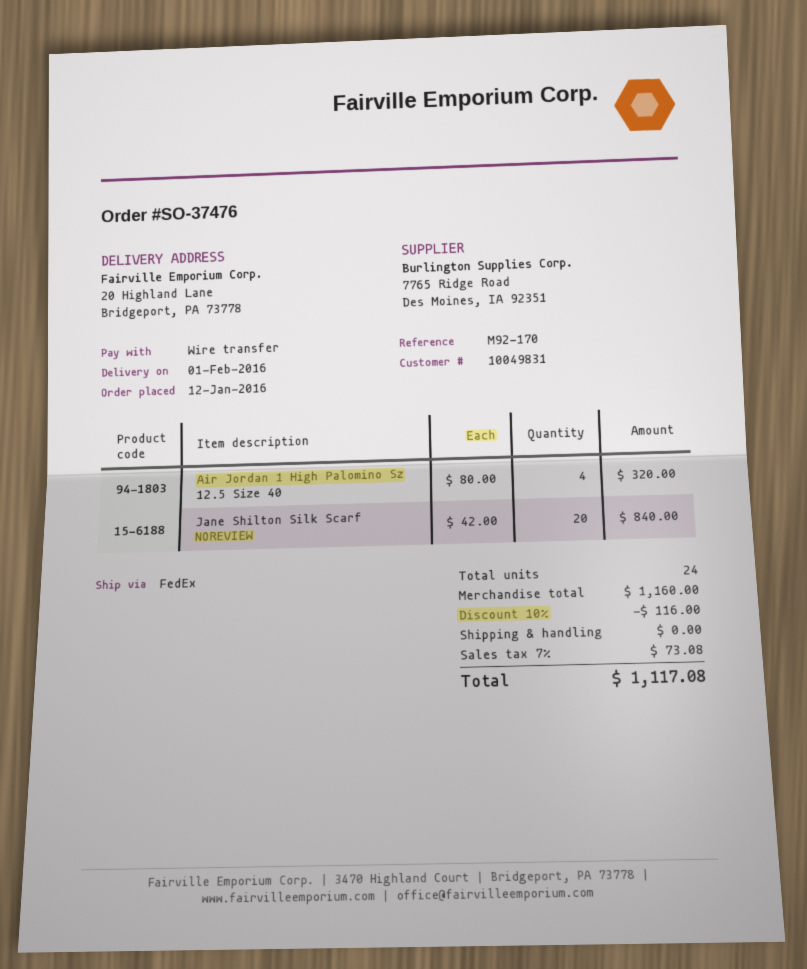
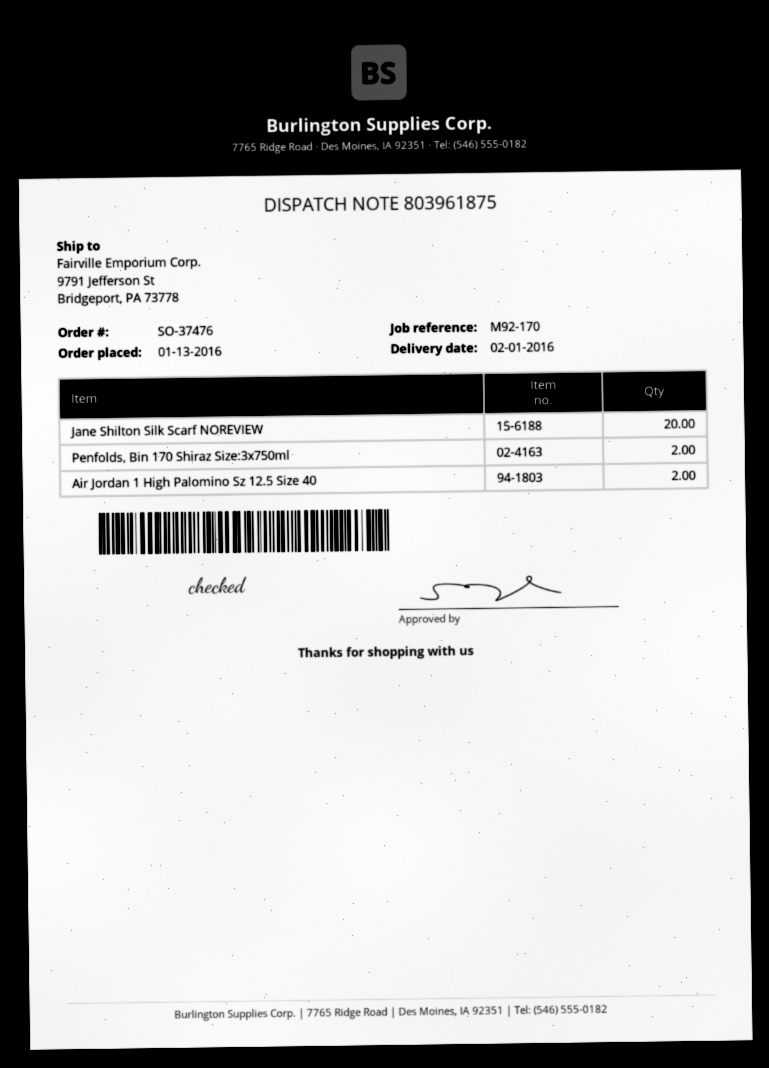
order date: 2016-01-12 -> 2016-01-13
ship to: 20 Highland Lane, Bridgeport, PA 73778 -> 9791 Jefferson St, Bridgeport, PA 73778
Air Jordan 1 High Palomino Sz 12.5 Size 40: 4 -> 2
Penfolds, Bin 170 Shiraz Size:3x750ml: none -> 2

